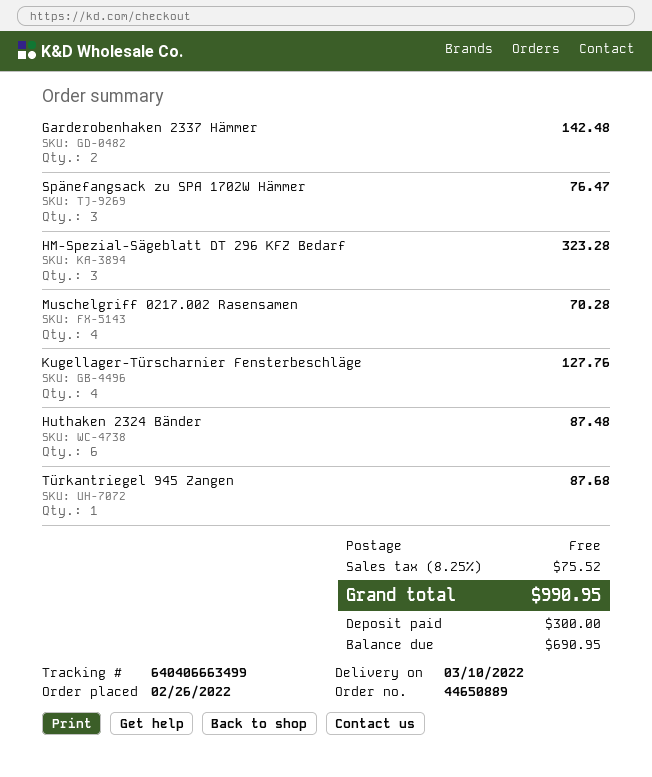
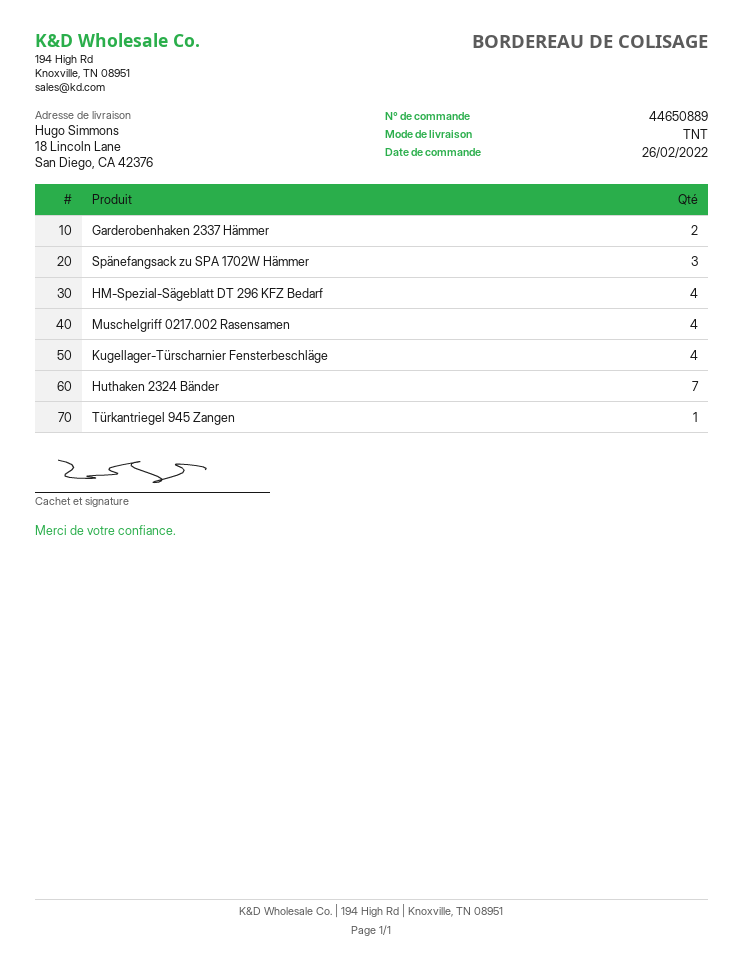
HM-Spezial-Sägeblatt DT 296 KFZ Bedarf: 3 -> 4
Huthaken 2324 Bänder: 6 -> 7

